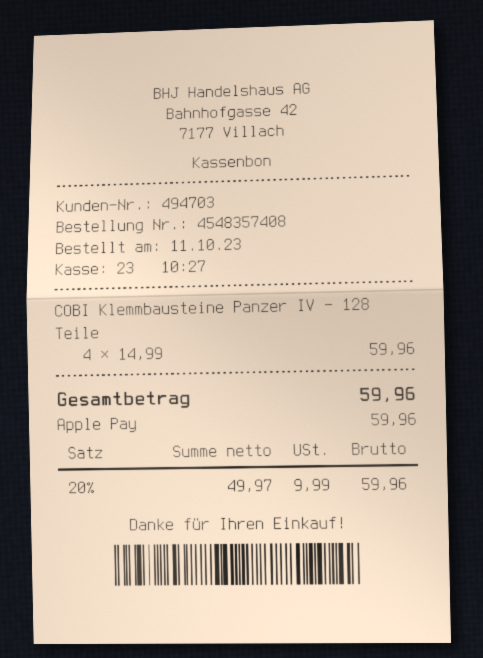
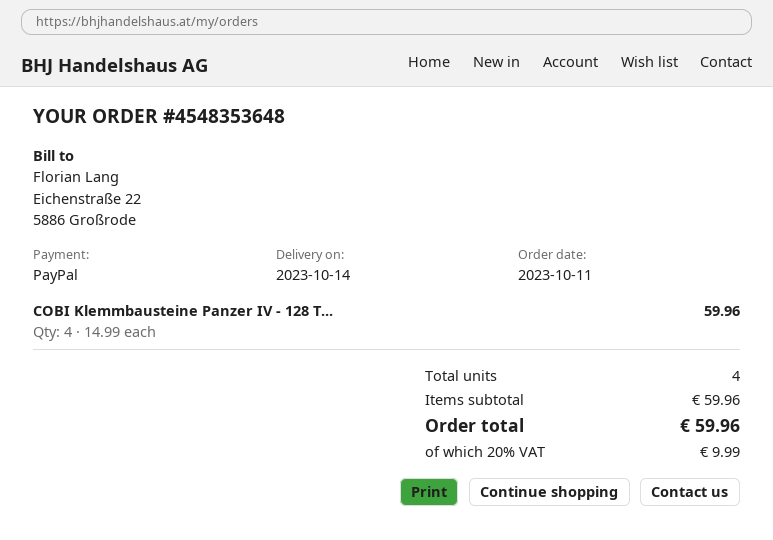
order number: 4548357408 -> 4548353648
payment method: Apple Pay -> PayPal

